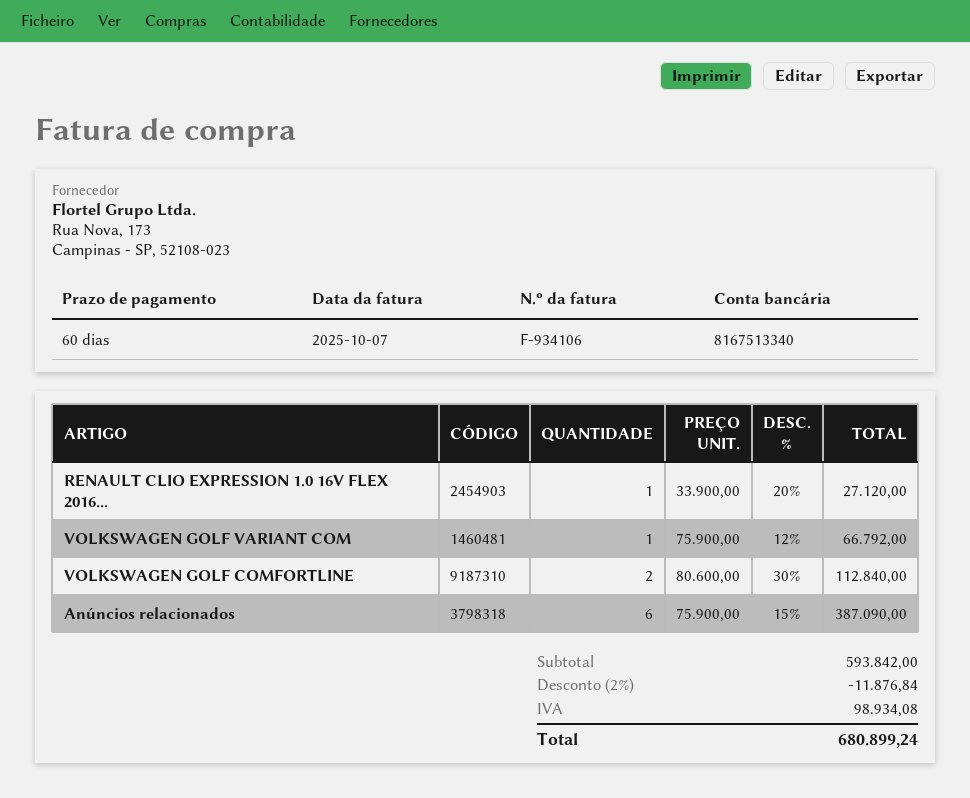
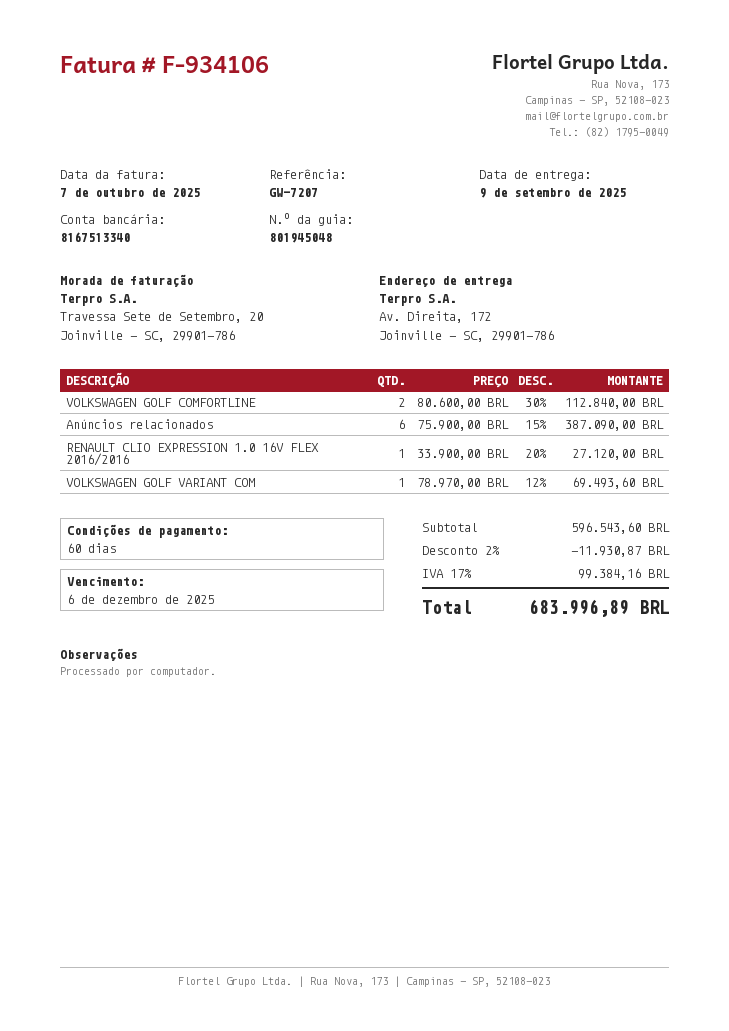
VOLKSWAGEN GOLF VARIANT COM: 1 x 75900.00 - 12% = 66792.00 -> 1 x 78970.00 - 12% = 69493.60
subtotal: 593842.00 -> 596543.60
discount: 2% = 11876.84 -> 2% = 11930.87
tax: 98934.08 -> 99384.16
total: 680899.24 -> 683996.89

